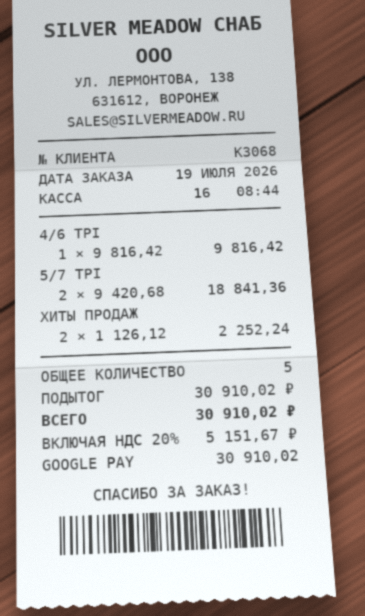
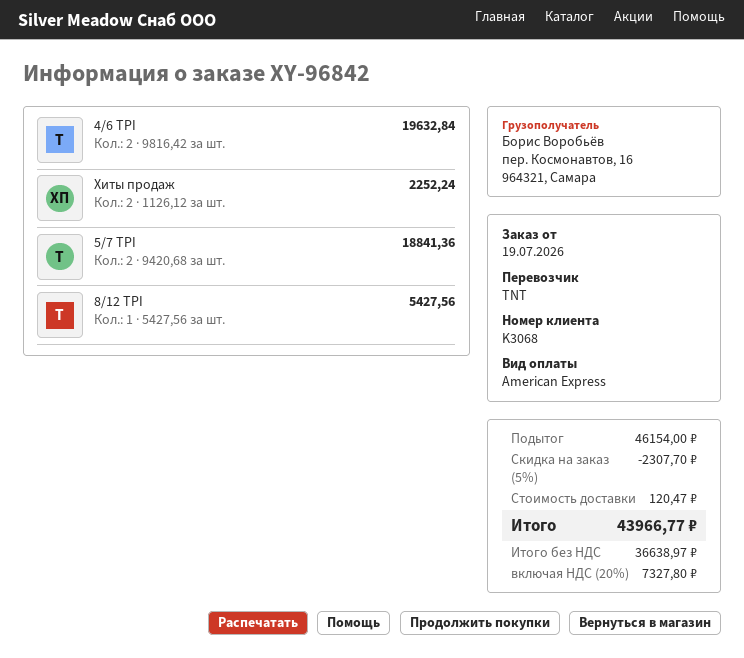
payment method: Google Pay -> American Express
4/6 TPI: 1 x 9816.42 = 9816.42 -> 2 x 9816.42 = 19632.84
8/12 TPI: none -> 1 x 5427.56 = 5427.56
subtotal: 30910.02 -> 46154.00
discount: none -> 5% = 2307.70
shipping: none -> 120.47
tax: 20% = 5151.67 -> 20% = 7327.80
total: 30910.02 -> 43966.77

